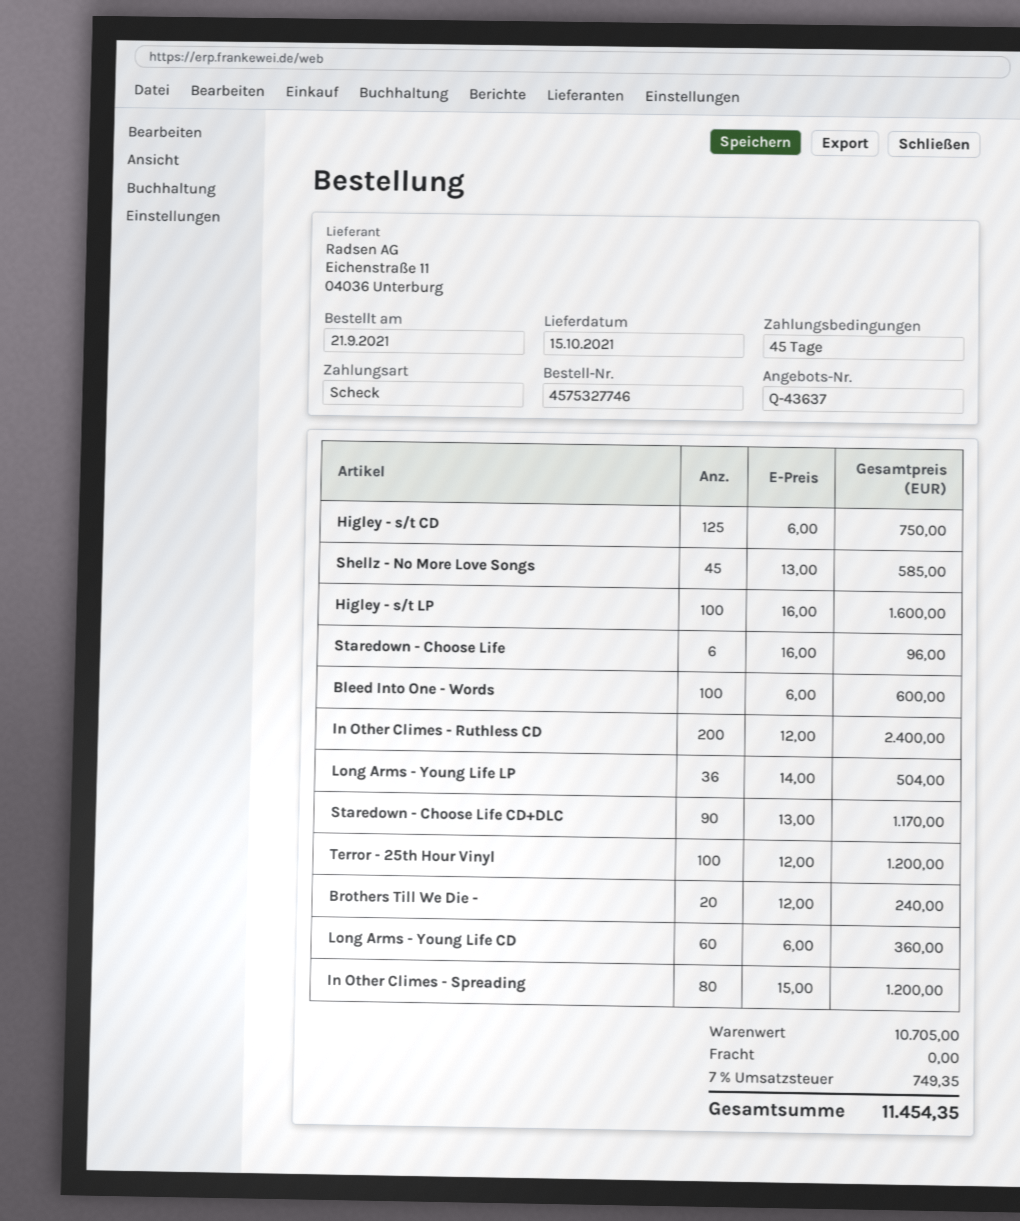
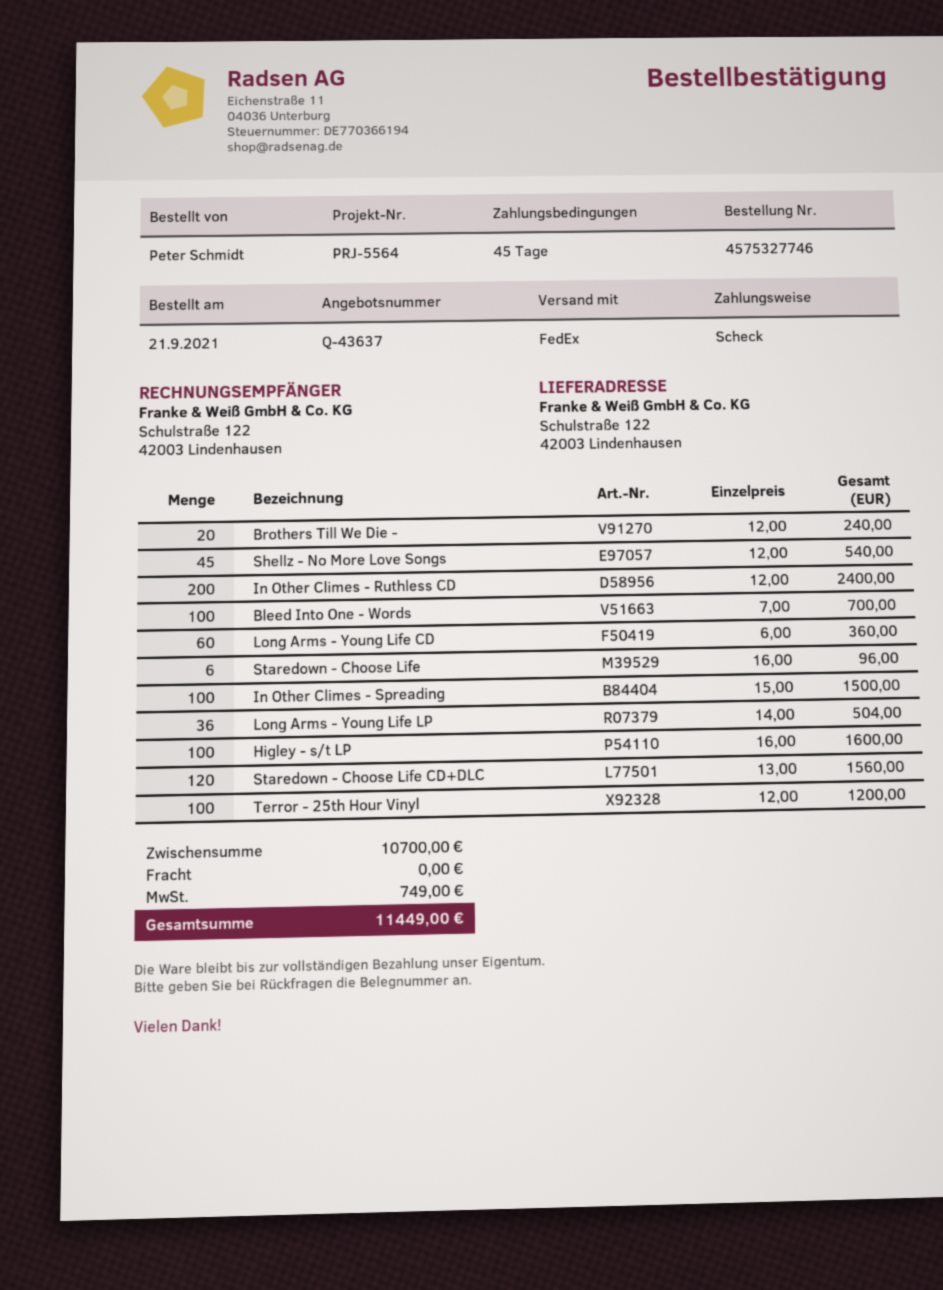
Higley - s/t CD: 125 x 6.00 = 750.00 -> none
Shellz - No More Love Songs: 45 x 13.00 = 585.00 -> 45 x 12.00 = 540.00
Bleed Into One - Words: 100 x 6.00 = 600.00 -> 100 x 7.00 = 700.00
Staredown - Choose Life CD+DLC: 90 x 13.00 = 1170.00 -> 120 x 13.00 = 1560.00
In Other Climes - Spreading: 80 x 15.00 = 1200.00 -> 100 x 15.00 = 1500.00
subtotal: 10705.00 -> 10700.00
tax: 749.35 -> 749.00
total: 11454.35 -> 11449.00

